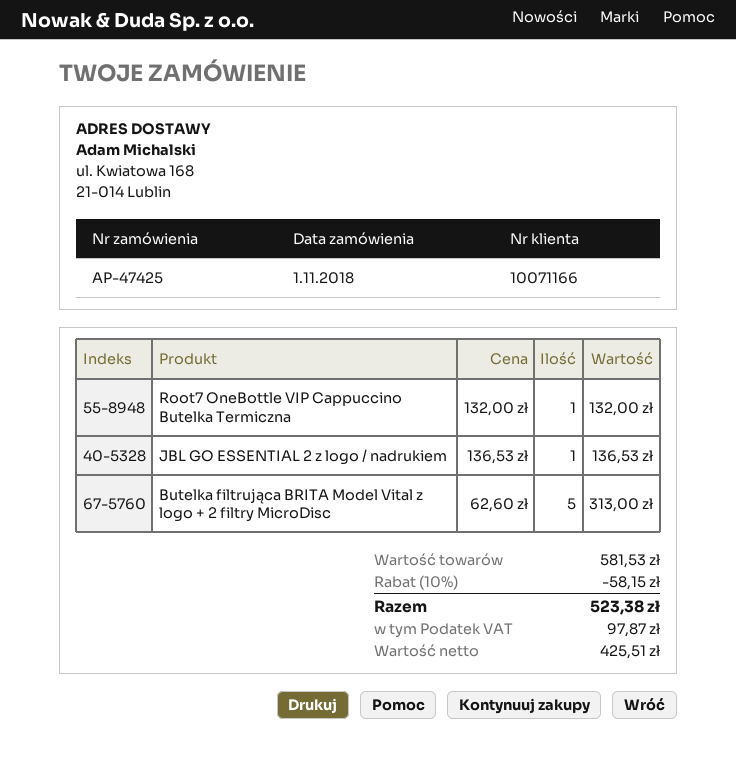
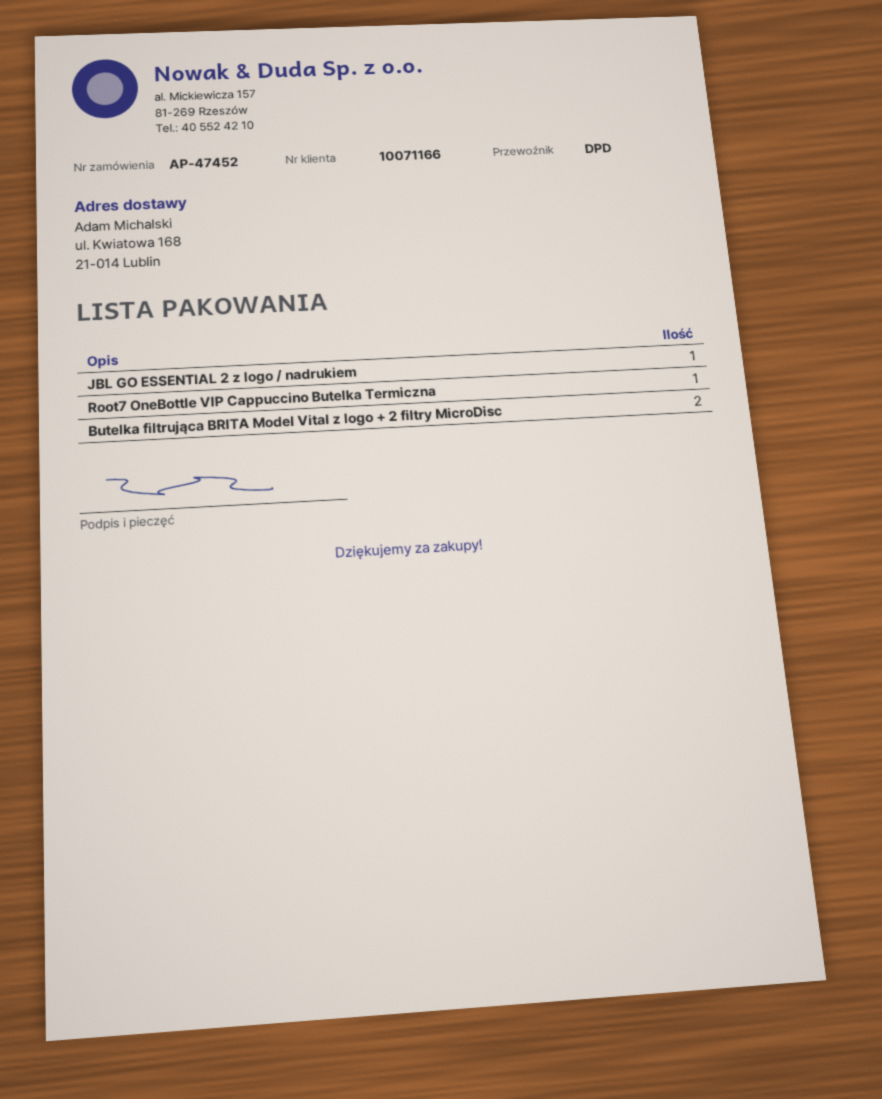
order number: AP-47425 -> AP-47452
Butelka filtrująca BRITA Model Vital z logo + 2 filtry MicroDisc: 5 -> 2

